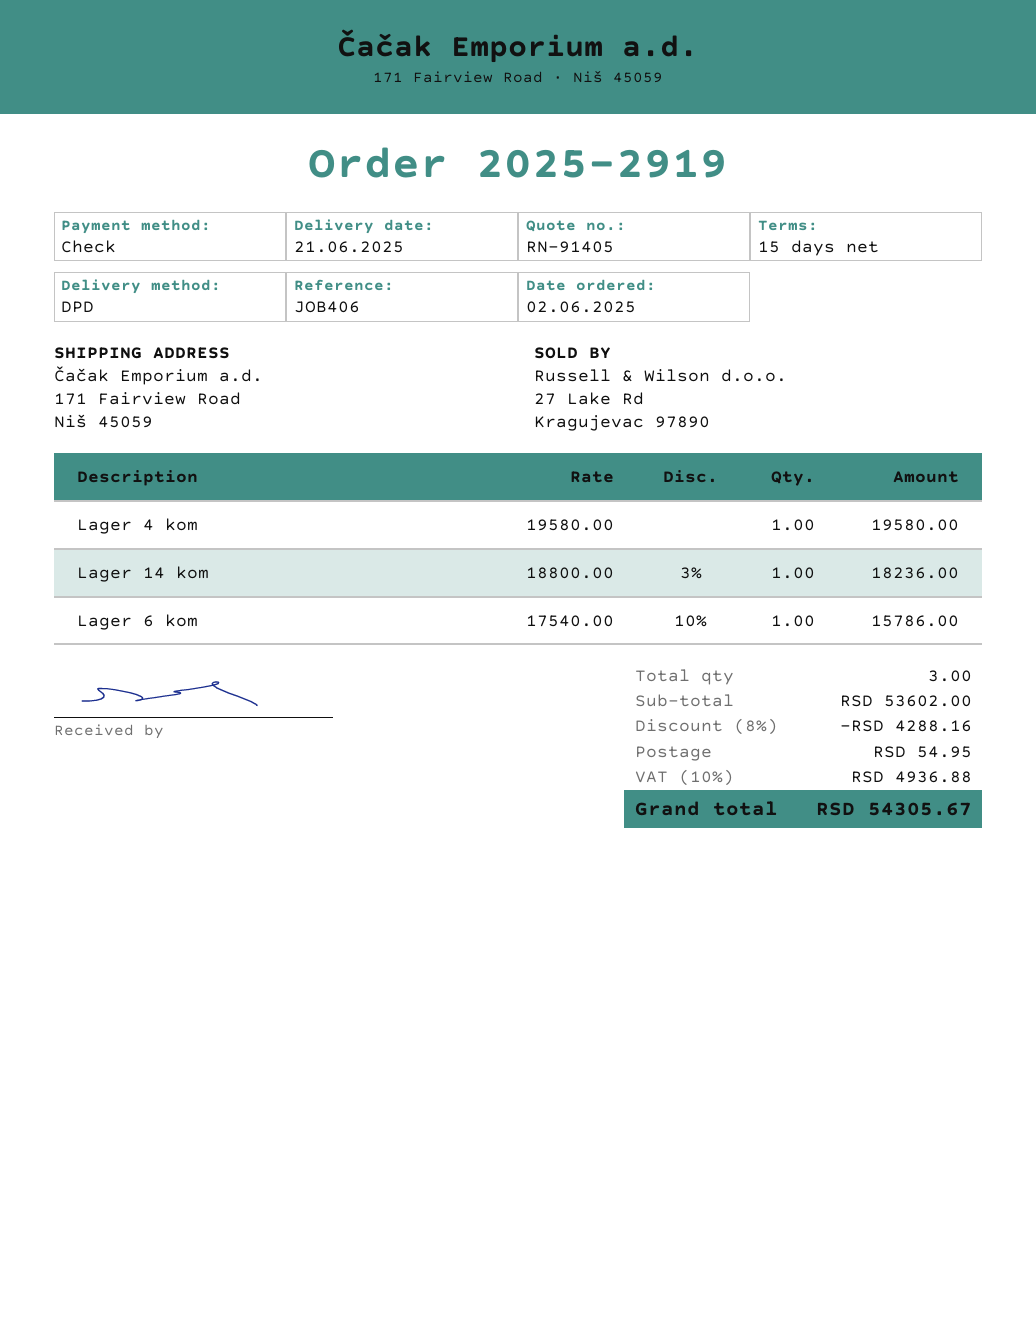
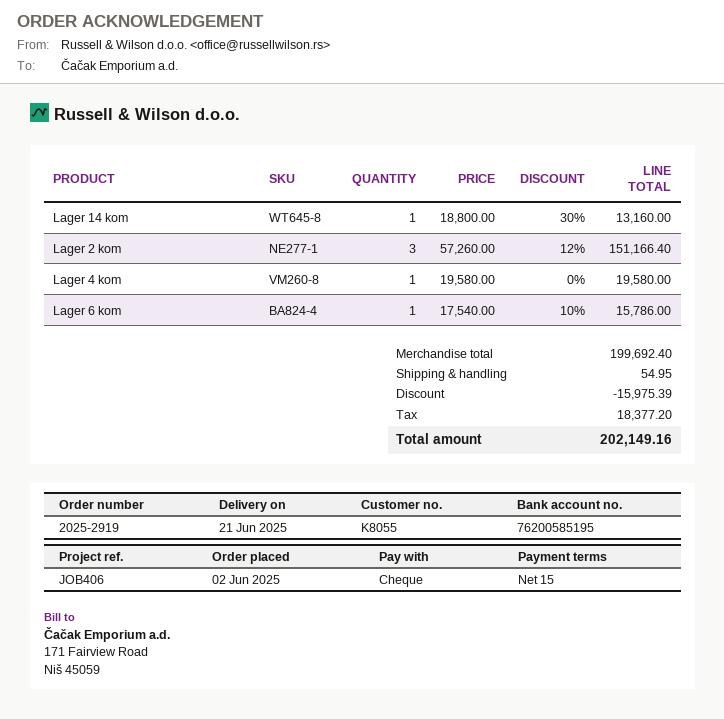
Lager 14 kom: 1 x 18800.00 - 3% = 18236.00 -> 1 x 18800.00 - 30% = 13160.00
Lager 2 kom: none -> 3 x 57260.00 - 12% = 151166.40
subtotal: 53602.00 -> 199692.40
discount: 4288.16 -> 15975.39
tax: 4936.88 -> 18377.20
total: 54305.67 -> 202149.16

